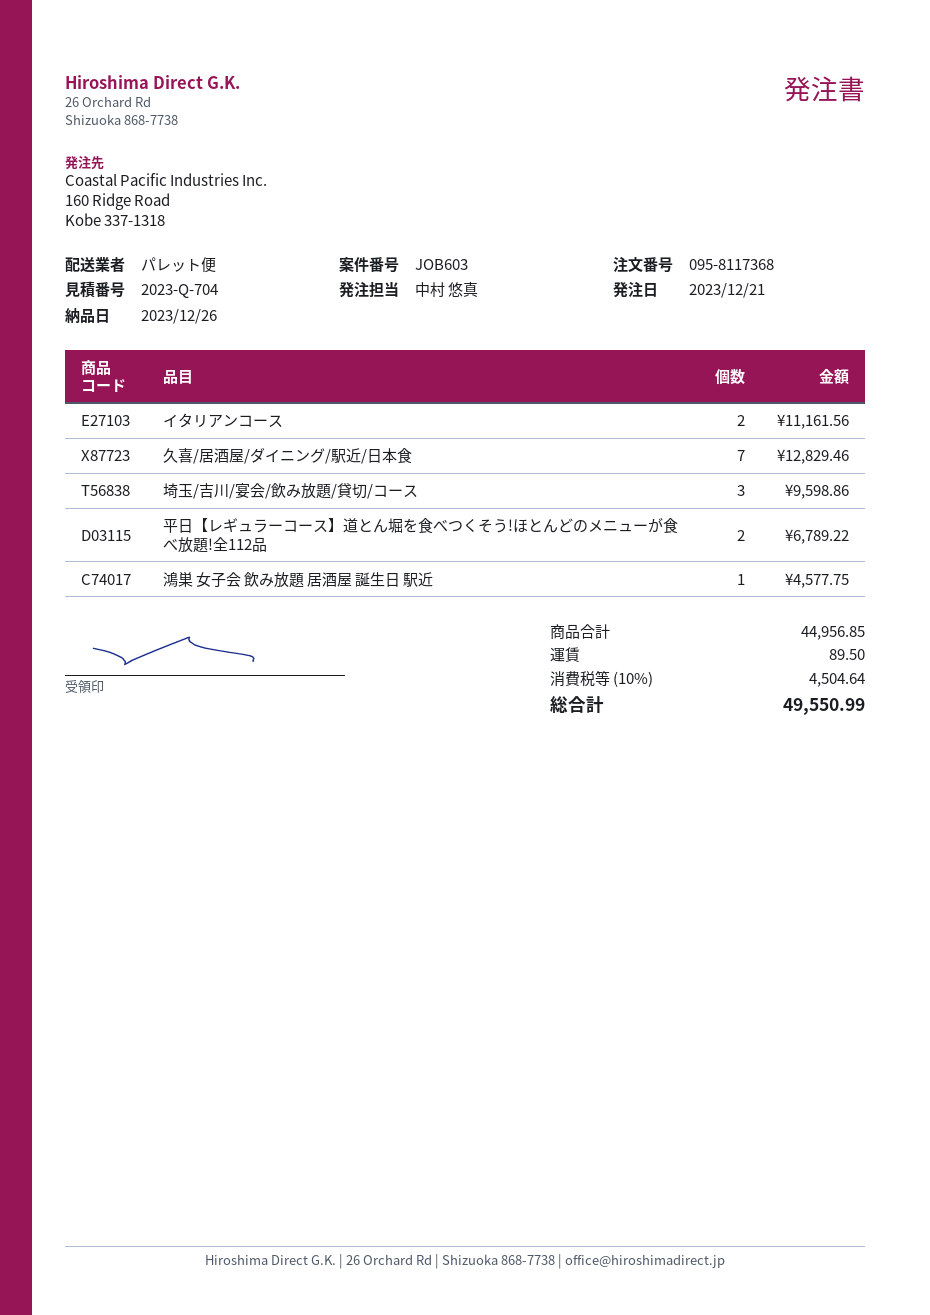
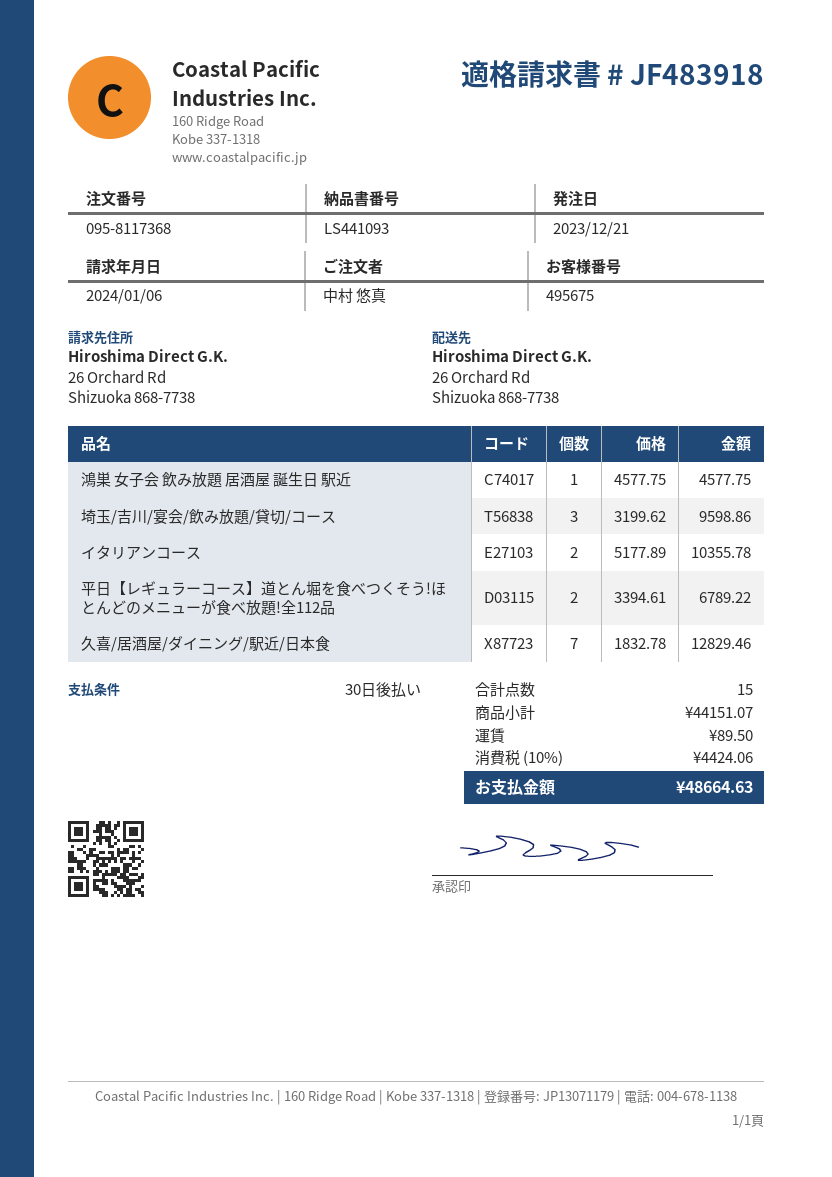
イタリアンコース: 2 for 11161.56 -> 2 for 10355.78
subtotal: 44956.85 -> 44151.07
tax: 10% = 4504.64 -> 10% = 4424.06
total: 49550.99 -> 48664.63

